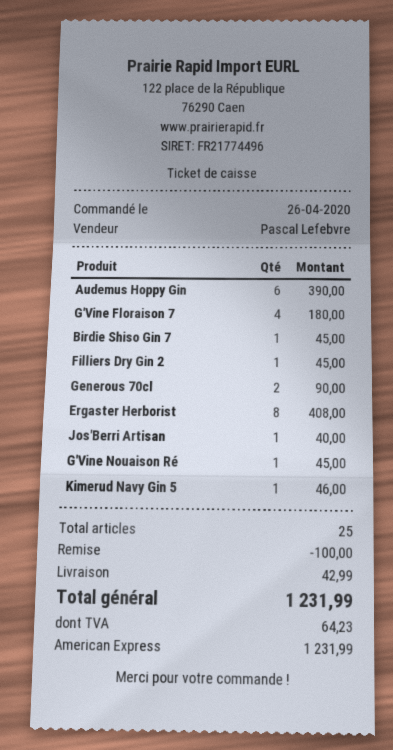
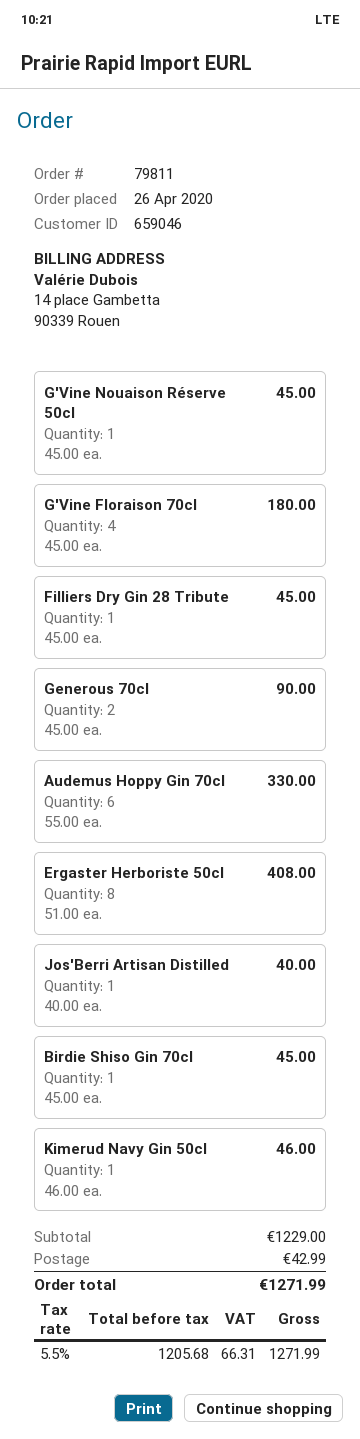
Audemus Hoppy Gin: 6 for 390.00 -> 6 for 330.00
discount: 100.00 -> none
tax: 64.23 -> 66.31
total: 1231.99 -> 1271.99

